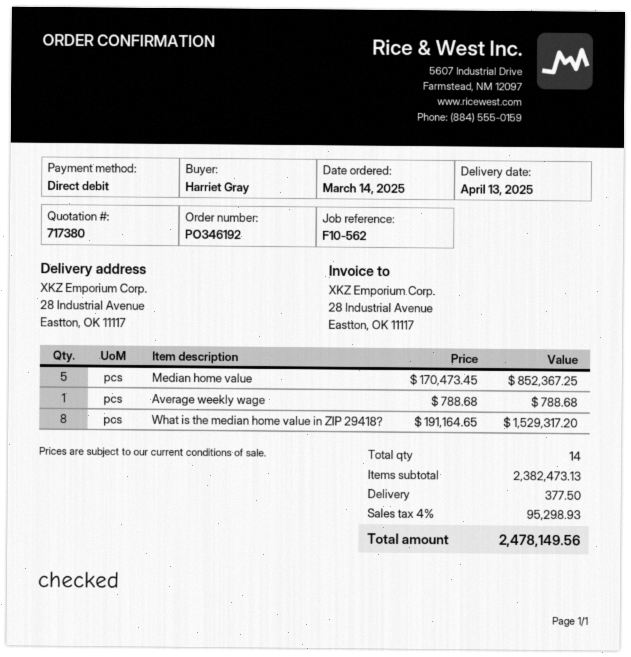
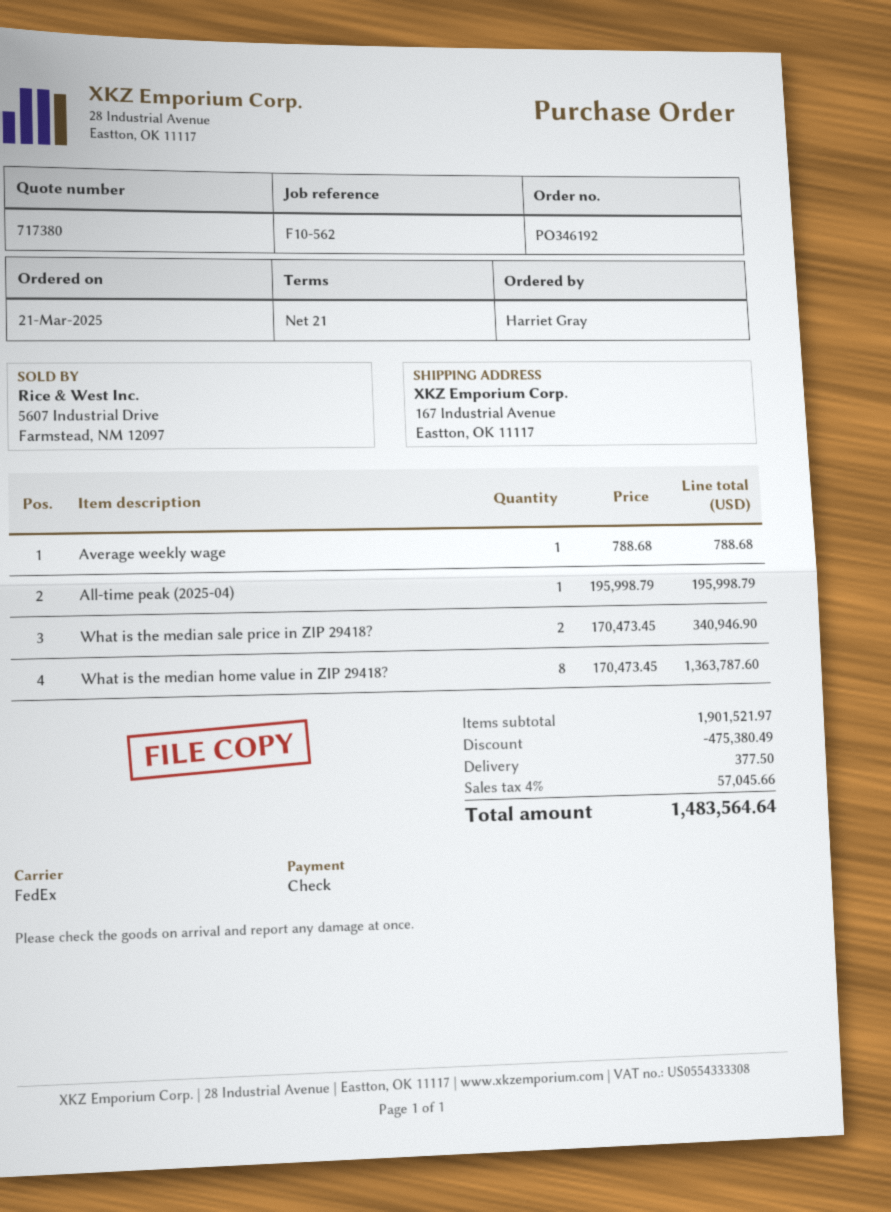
order date: 2025-03-14 -> 2025-03-21
payment method: direct debit -> cheque
ship to: 28 Industrial Avenue, Eastton, OK 11117 -> 167 Industrial Avenue, Eastton, OK 11117
Median home value: 5 x 170473.45 = 852367.25 -> none
What is the median home value in ZIP 29418?: 8 x 191164.65 = 1529317.20 -> 8 x 170473.45 = 1363787.60
All-time peak (2025-04): none -> 1 x 195998.79 = 195998.79
What is the median sale price in ZIP 29418?: none -> 2 x 170473.45 = 340946.90
subtotal: 2382473.13 -> 1901521.97
discount: none -> 475380.49
tax: 4% = 95298.93 -> 4% = 57045.66
total: 2478149.56 -> 1483564.64

